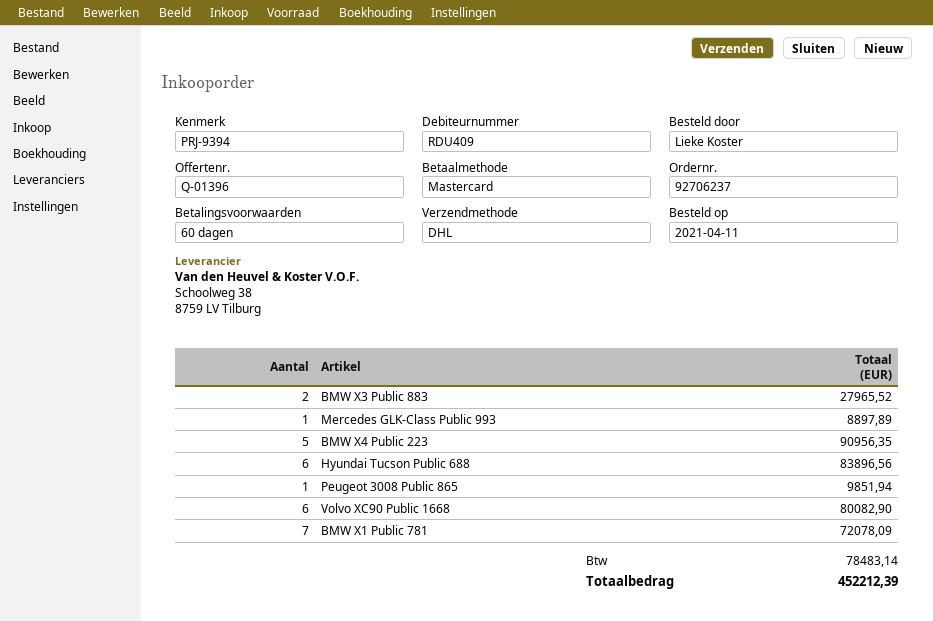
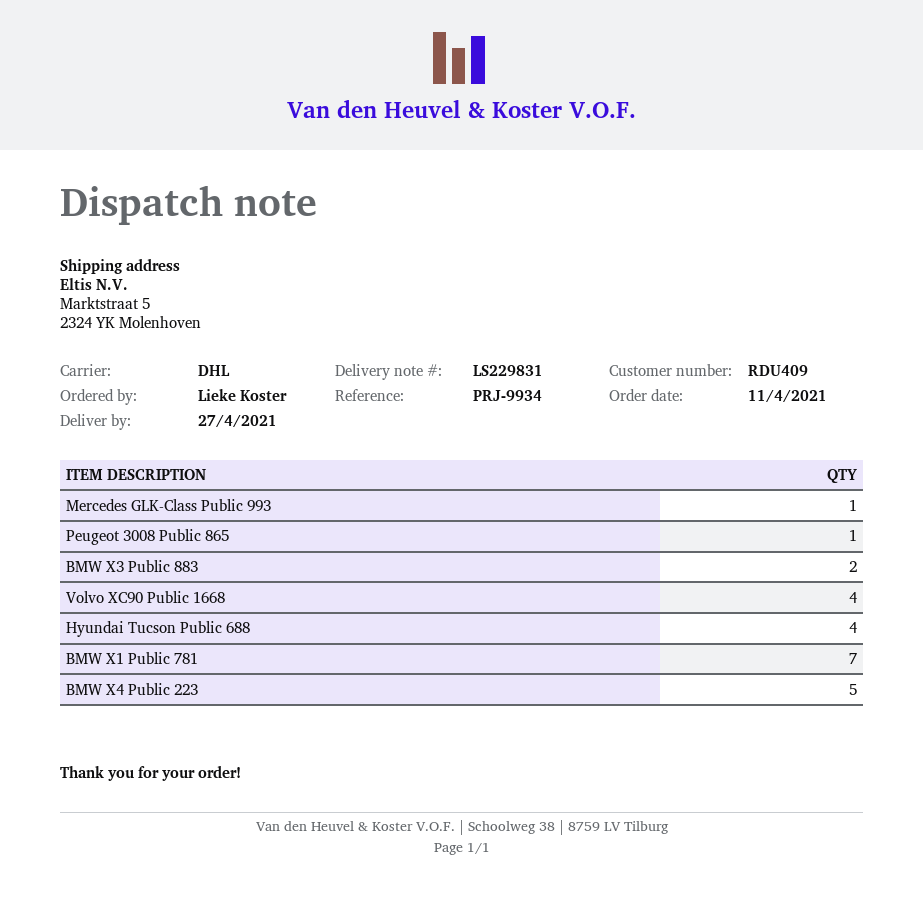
reference: PRJ-9394 -> PRJ-9934
Hyundai Tucson Public 688: 6 -> 4
Volvo XC90 Public 1668: 6 -> 4

